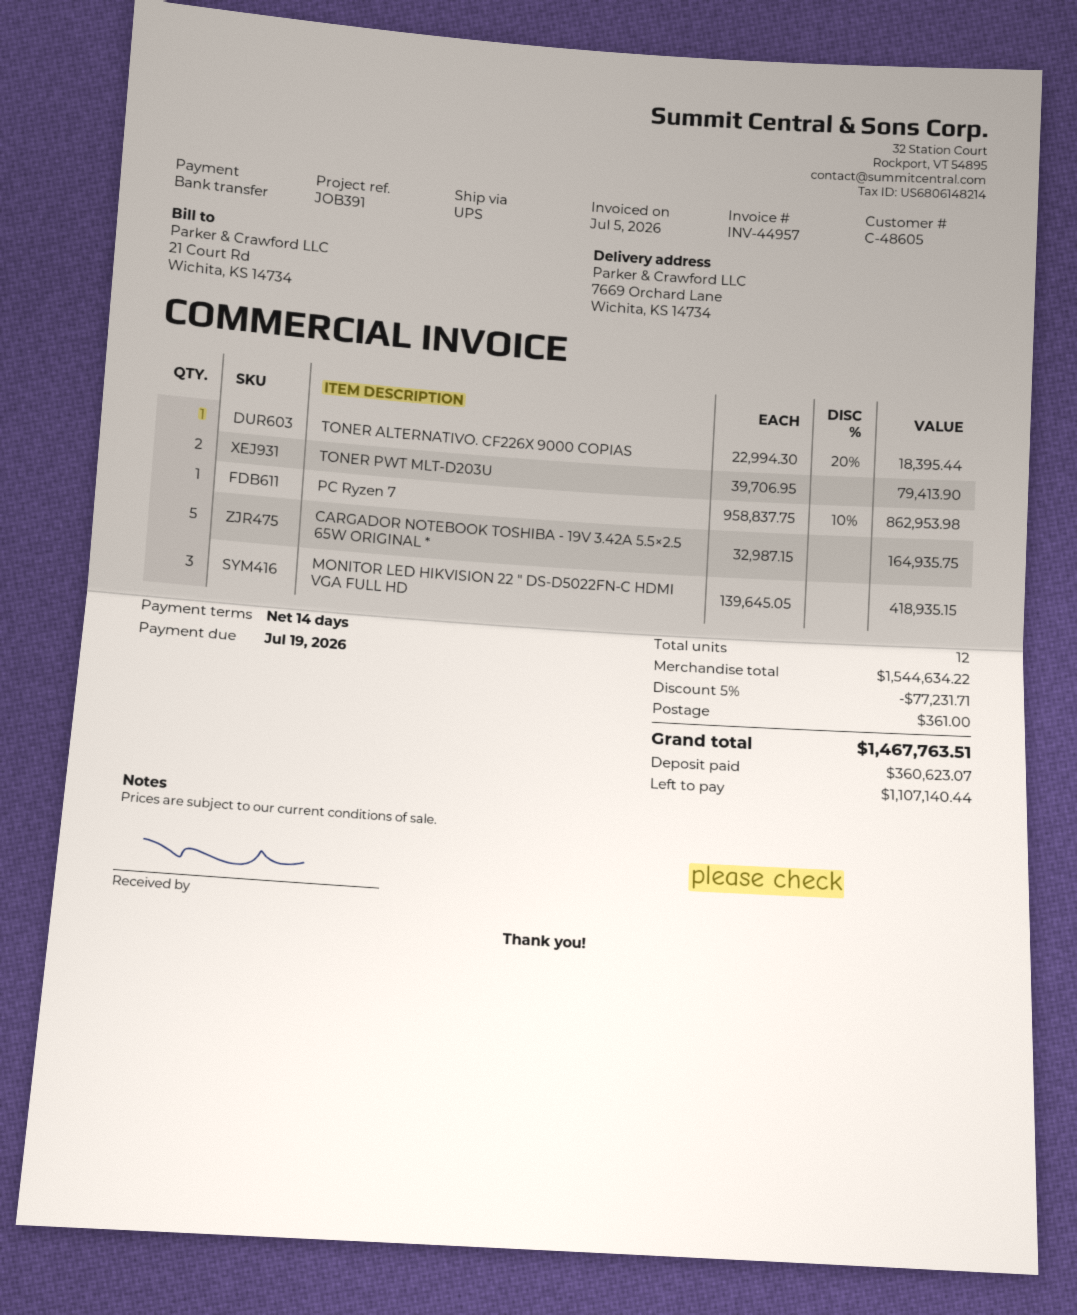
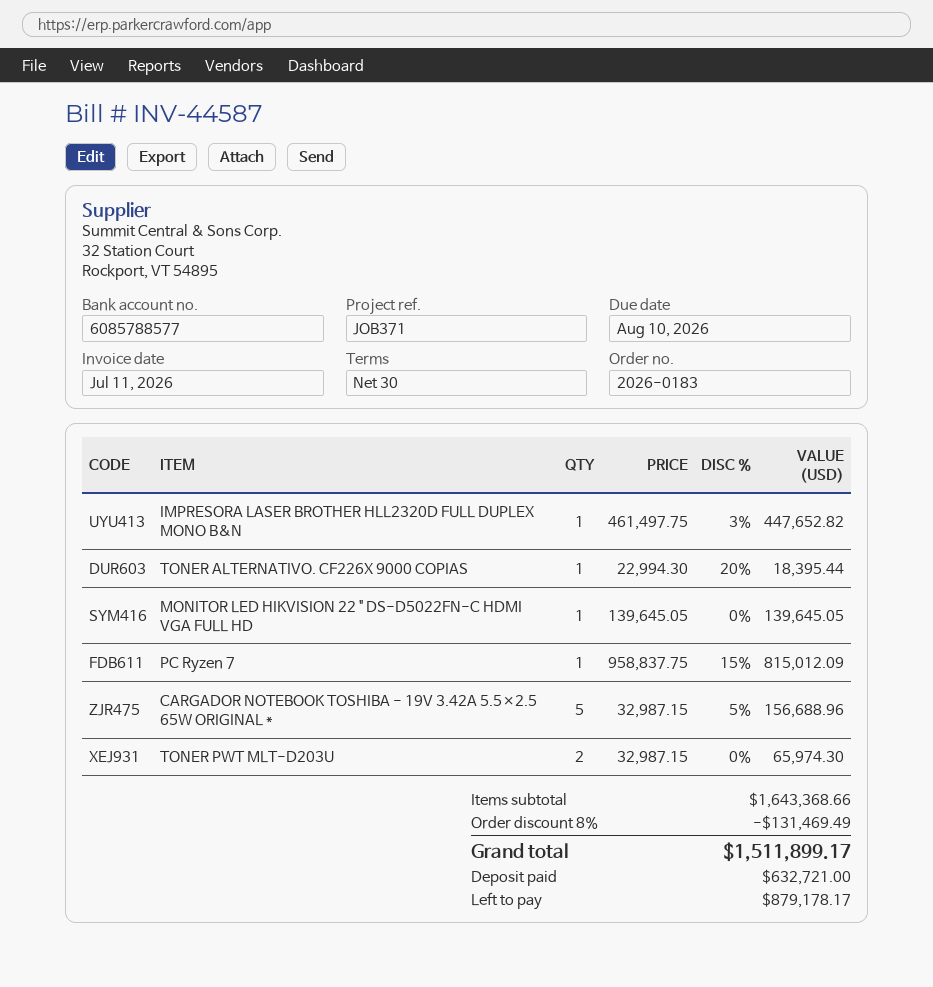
invoice number: INV-44957 -> INV-44587
invoice date: 2026-07-05 -> 2026-07-11
payment terms: 14 days -> 30 days
due date: 2026-07-19 -> 2026-08-10
reference: JOB391 -> JOB371
TONER PWT MLT-D203U: 2 x 39706.95 = 79413.90 -> 2 x 32987.15 = 65974.30
PC Ryzen 7: 1 x 958837.75 - 10% = 862953.98 -> 1 x 958837.75 - 15% = 815012.09
CARGADOR NOTEBOOK TOSHIBA - 19V 3.42A 5.5×2.5 65W ORIGINAL *: 5 x 32987.15 = 164935.75 -> 5 x 32987.15 - 5% = 156688.96
MONITOR LED HIKVISION 22 " DS-D5022FN-C HDMI VGA FULL HD: 3 x 139645.05 = 418935.15 -> 1 x 139645.05 = 139645.05
IMPRESORA LASER BROTHER HLL2320D FULL DUPLEX MONO B&N: none -> 1 x 461497.75 - 3% = 447652.82
subtotal: 1544634.22 -> 1643368.66
discount: 5% = 77231.71 -> 8% = 131469.49
shipping: 361.00 -> none
total: 1467763.51 -> 1511899.17
deposit: 360623.07 -> 632721.00
balance: 1107140.44 -> 879178.17

